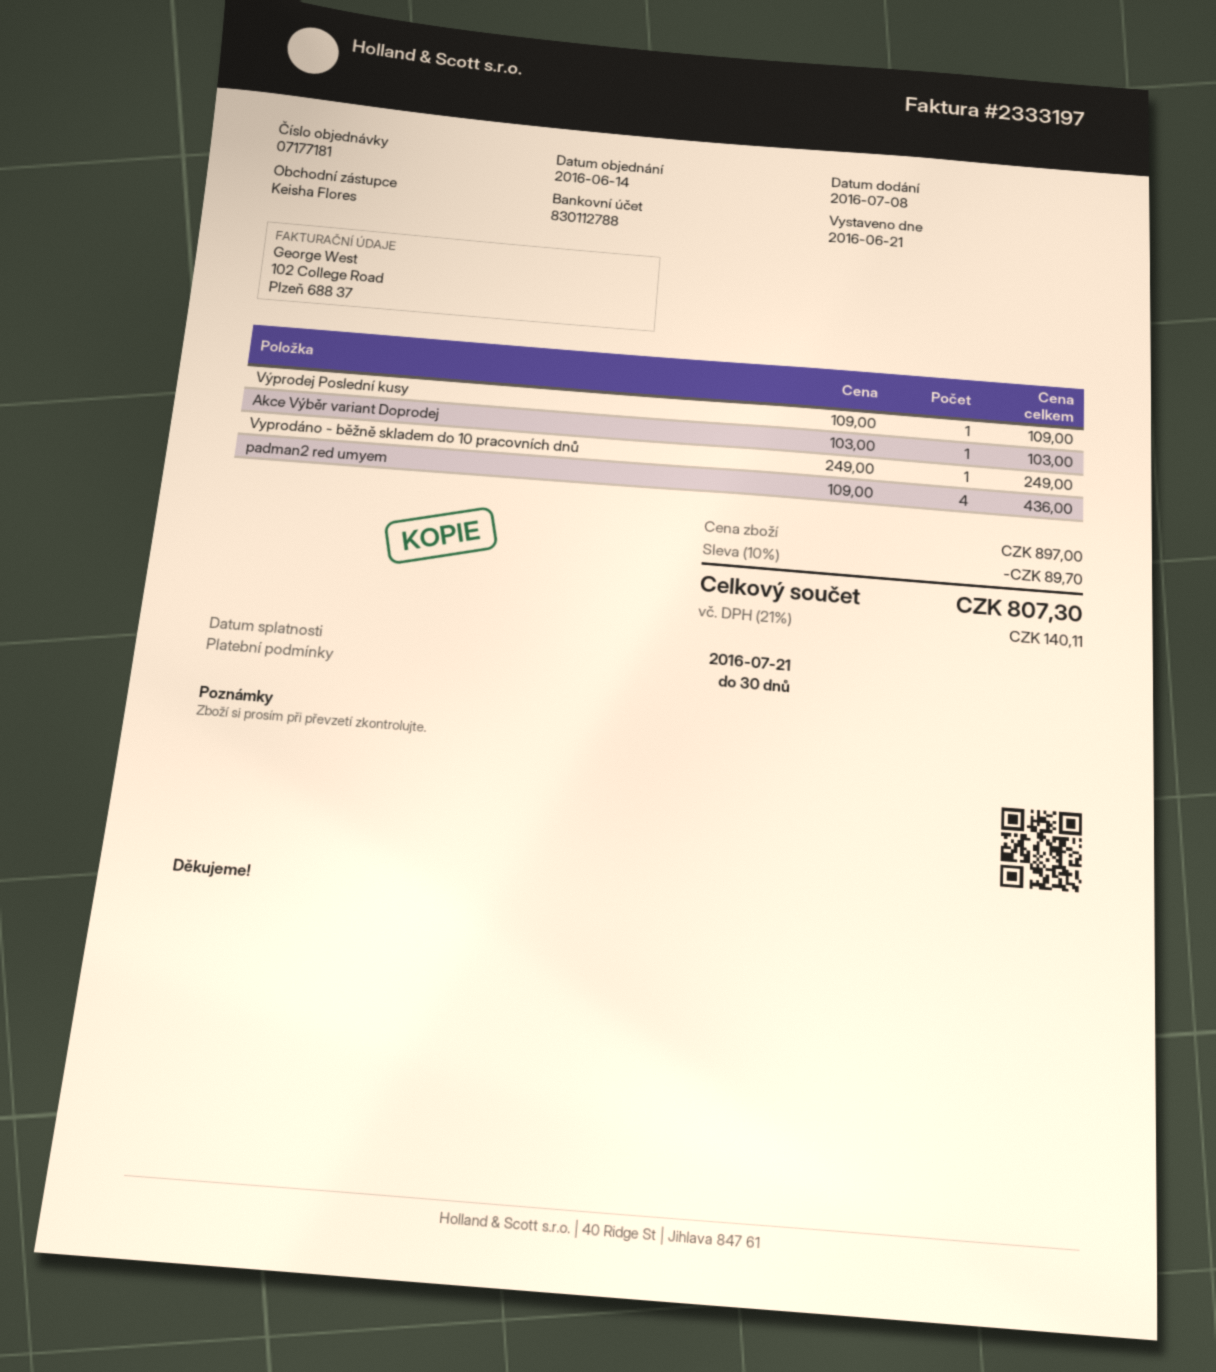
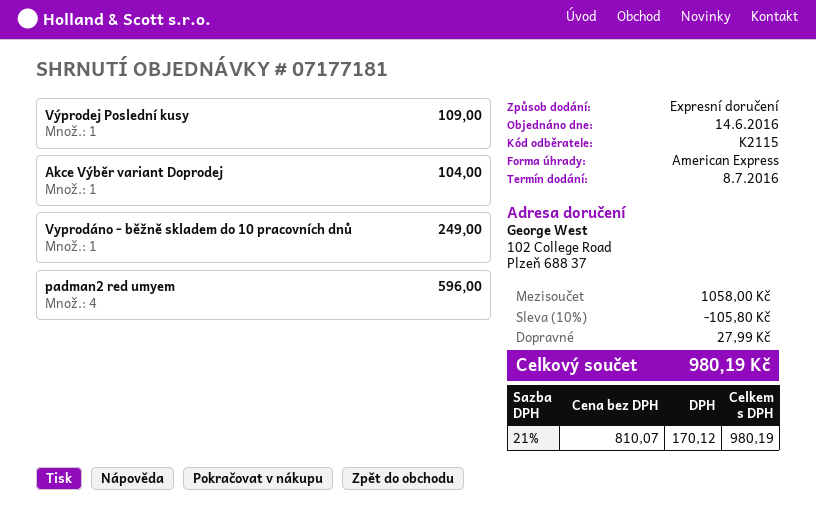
Akce Výběr variant Doprodej: 1 for 103.00 -> 1 for 104.00
padman2 red umyem: 4 for 436.00 -> 4 for 596.00
subtotal: 897.00 -> 1058.00
discount: 10% = 89.70 -> 10% = 105.80
shipping: none -> 27.99
tax: 21% = 140.11 -> 21% = 170.12
total: 807.30 -> 980.19

